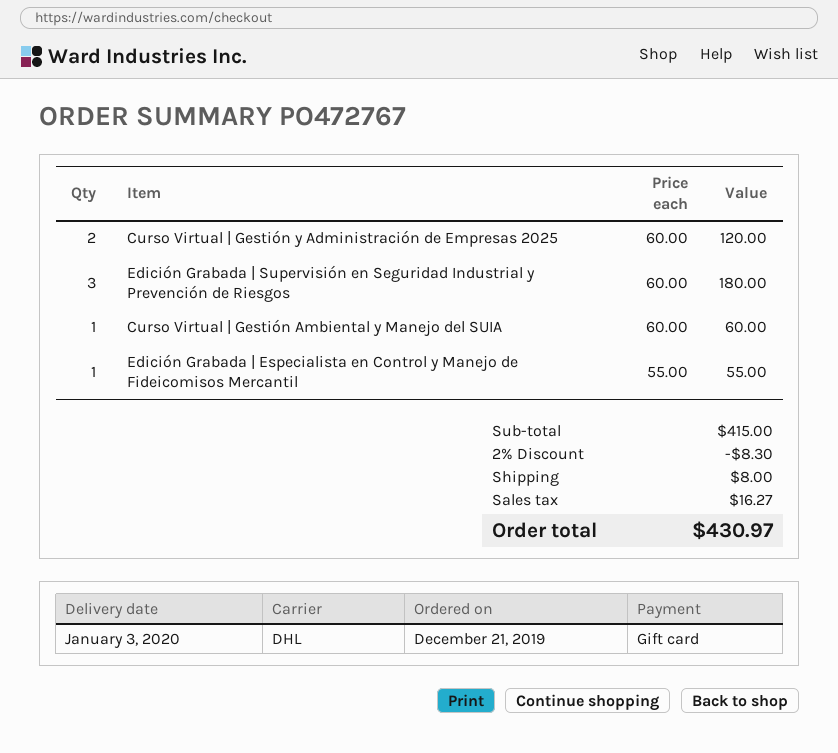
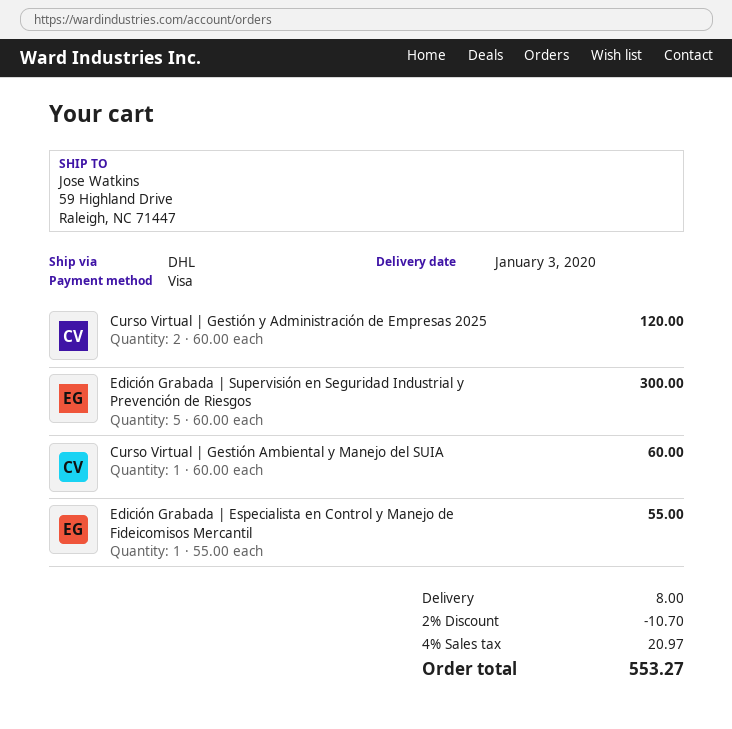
payment method: gift card -> Visa
Edición Grabada | Supervisión en Seguridad Industrial y Prevención de Riesgos: 3 x 60.00 = 180.00 -> 5 x 60.00 = 300.00
discount: 2% = 8.30 -> 2% = 10.70
tax: 16.27 -> 20.97
total: 430.97 -> 553.27

